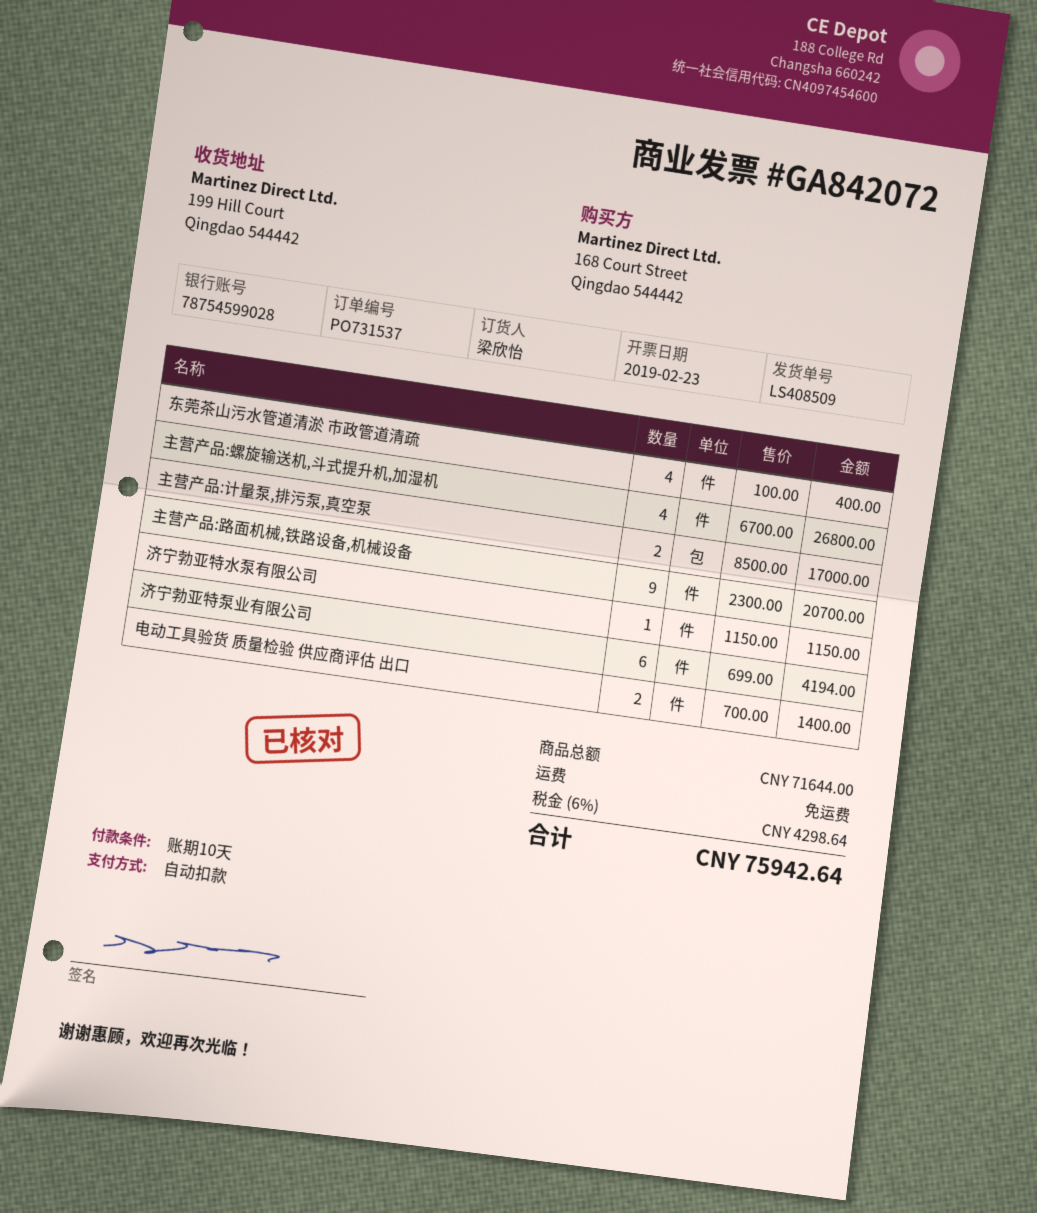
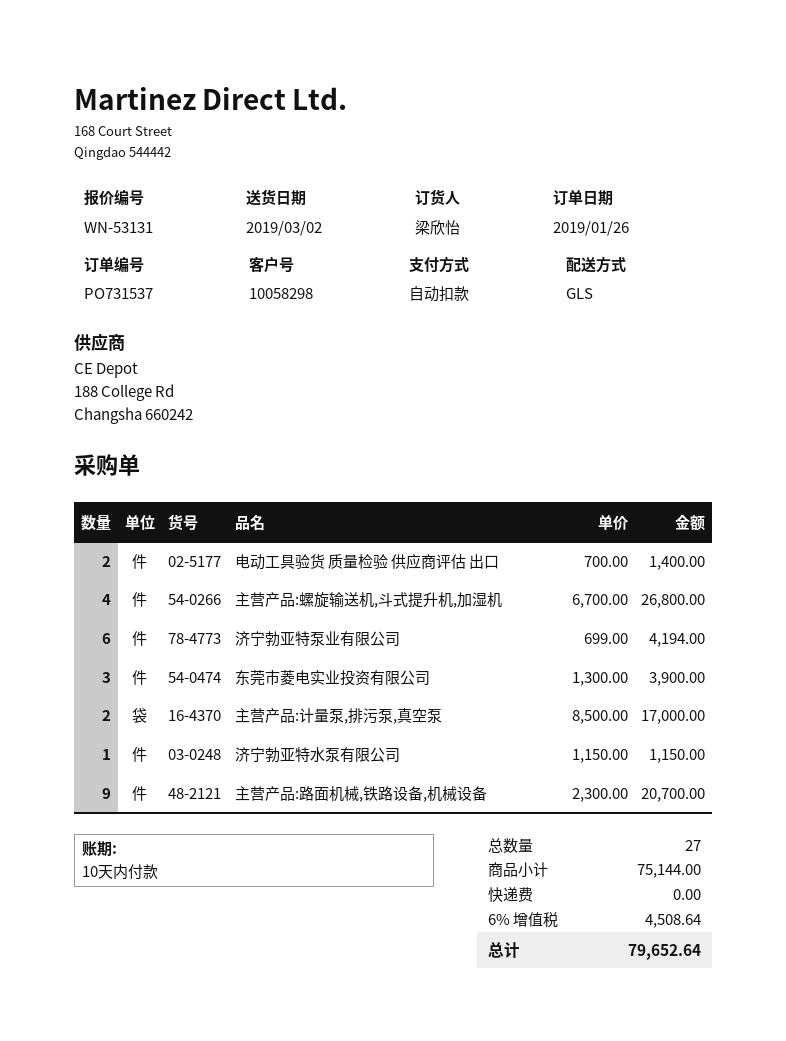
东莞茶山污水管道清淤 市政管道清疏: 4 x 100.00 = 400.00 -> none
东莞市菱电实业投资有限公司: none -> 3 x 1300.00 = 3900.00
subtotal: 71644.00 -> 75144.00
tax: 6% = 4298.64 -> 6% = 4508.64
total: 75942.64 -> 79652.64

